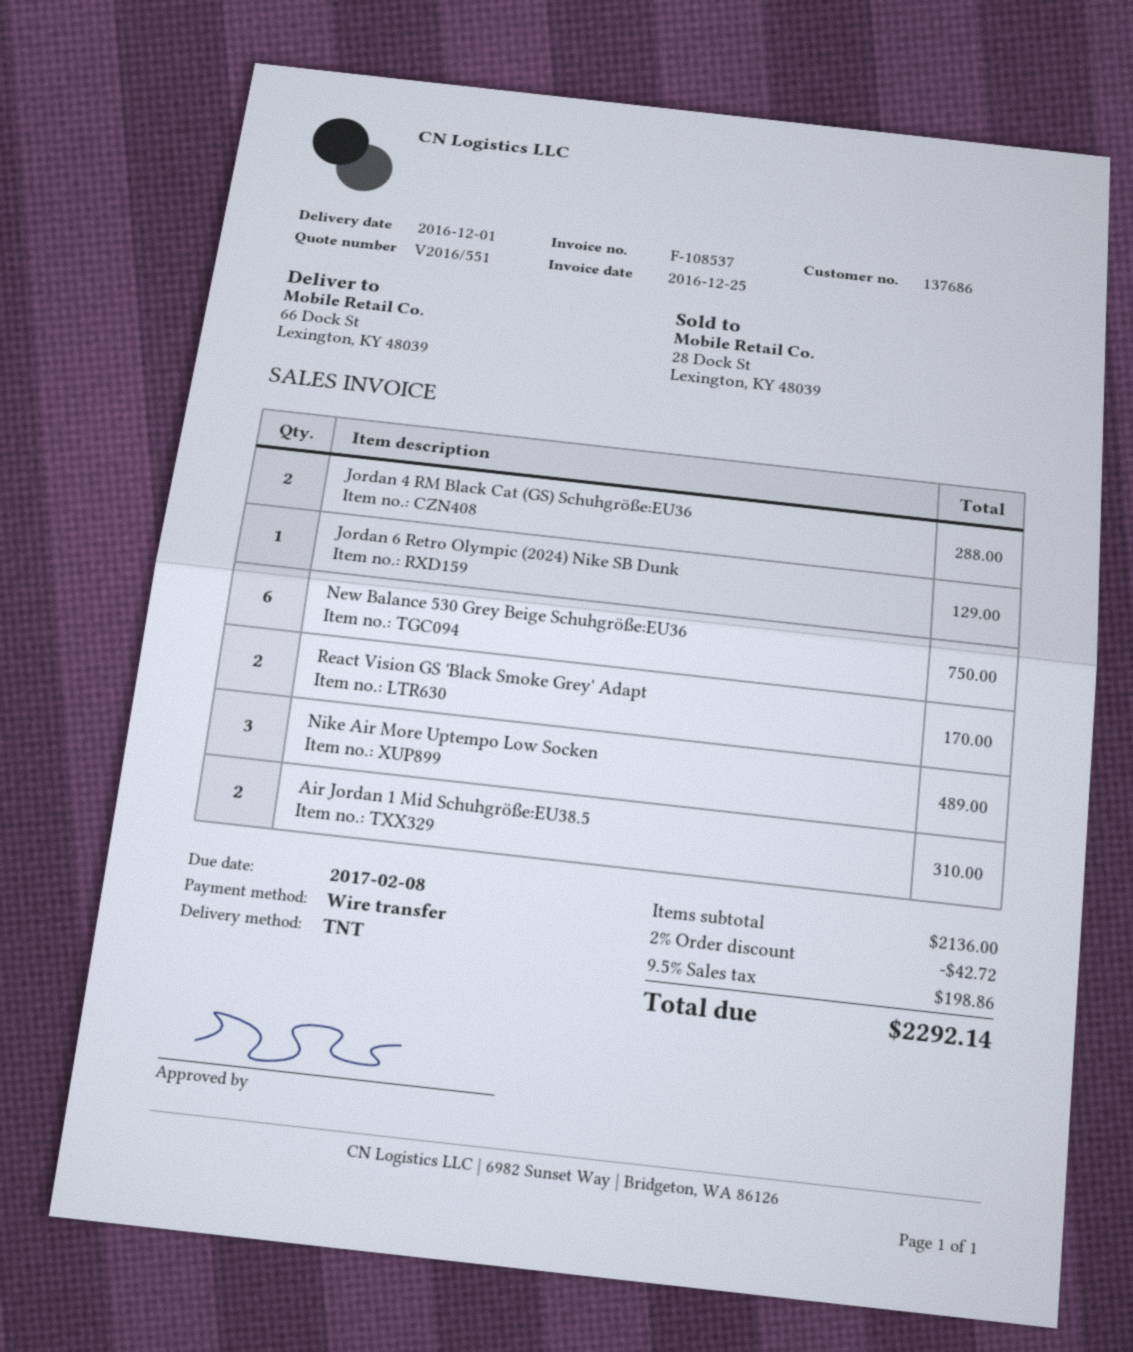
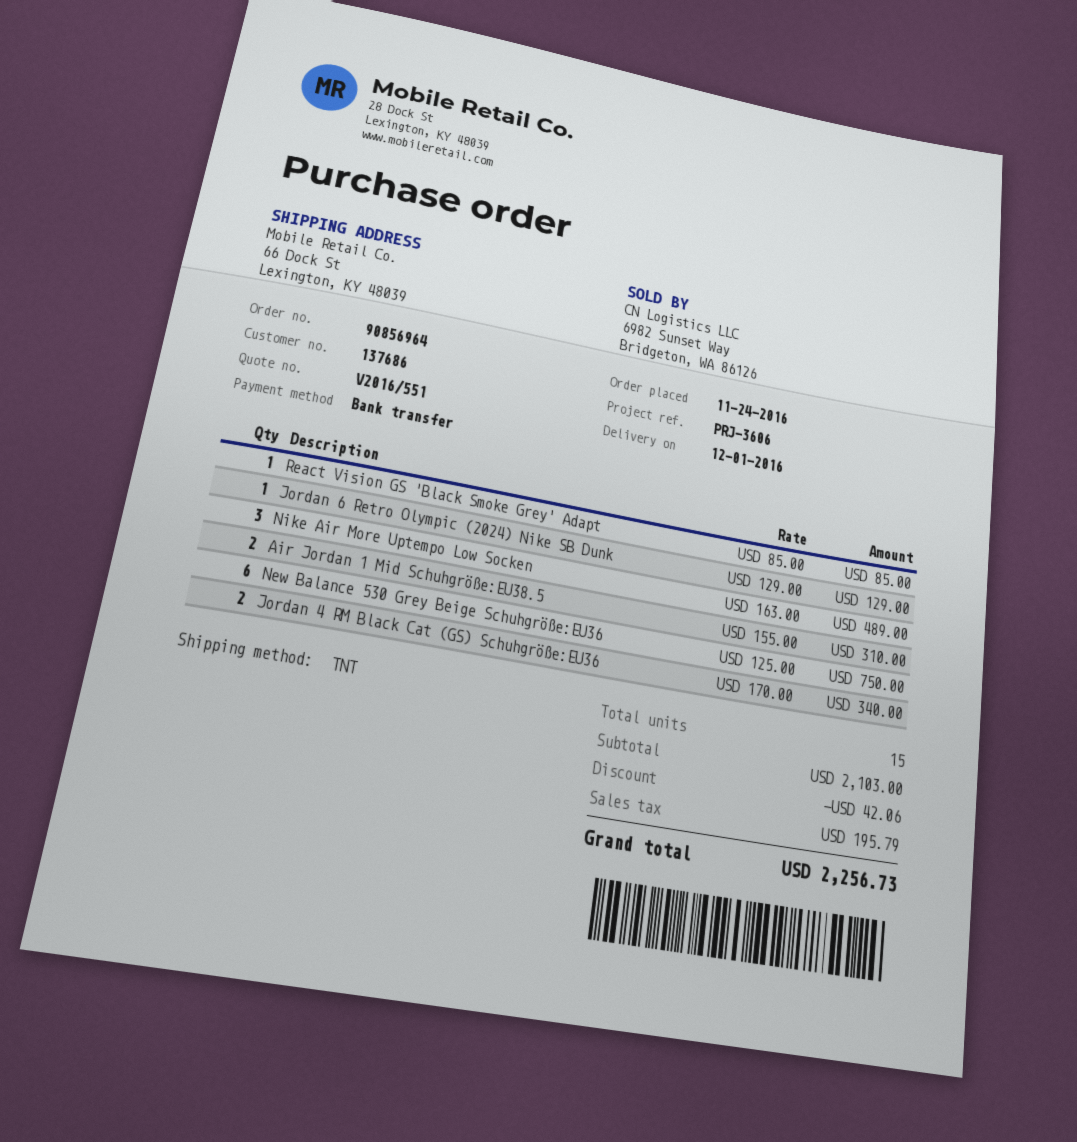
Jordan 4 RM Black Cat (GS) Schuhgröße:EU36: 2 for 288.00 -> 2 for 340.00
React Vision GS 'Black Smoke Grey' Adapt: 2 for 170.00 -> 1 for 85.00
subtotal: 2136.00 -> 2103.00
discount: 42.72 -> 42.06
tax: 198.86 -> 195.79
total: 2292.14 -> 2256.73

